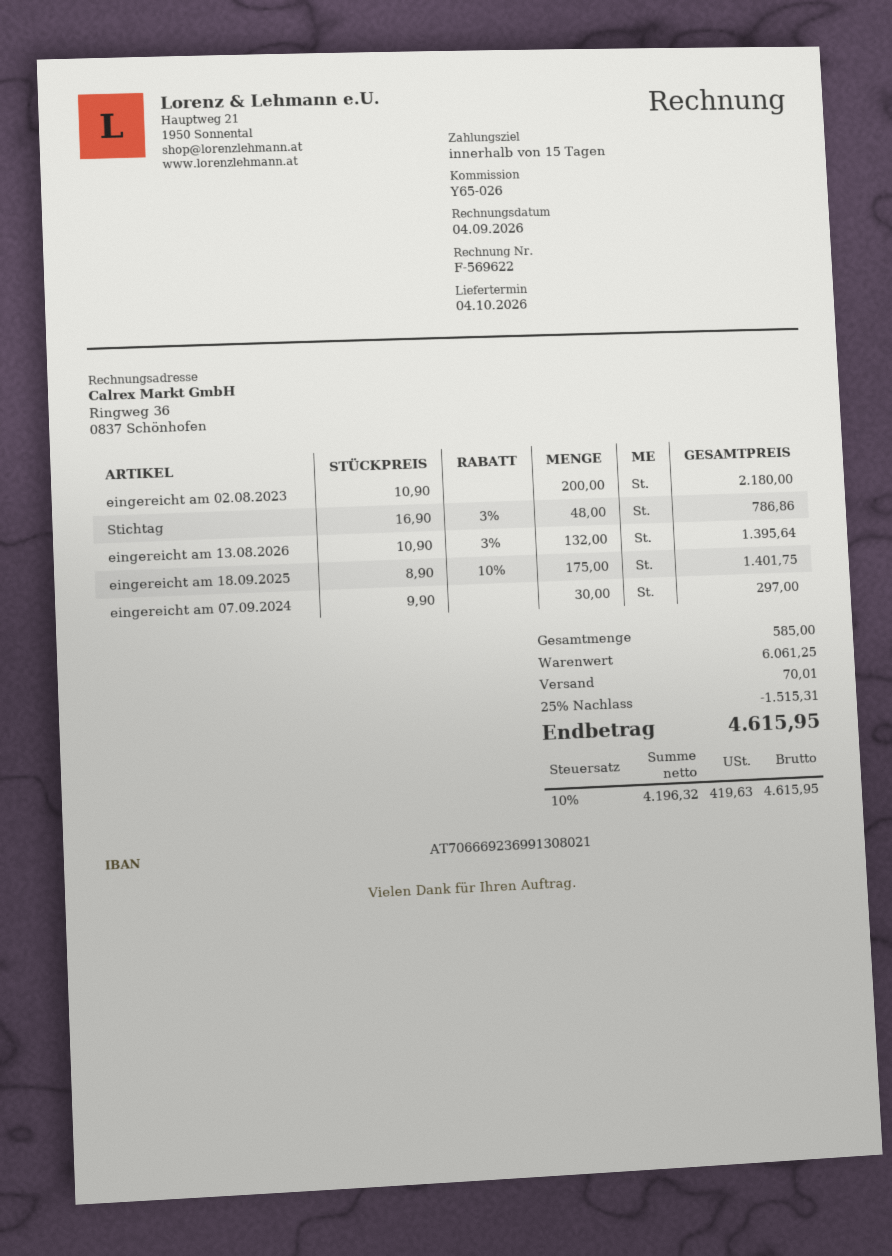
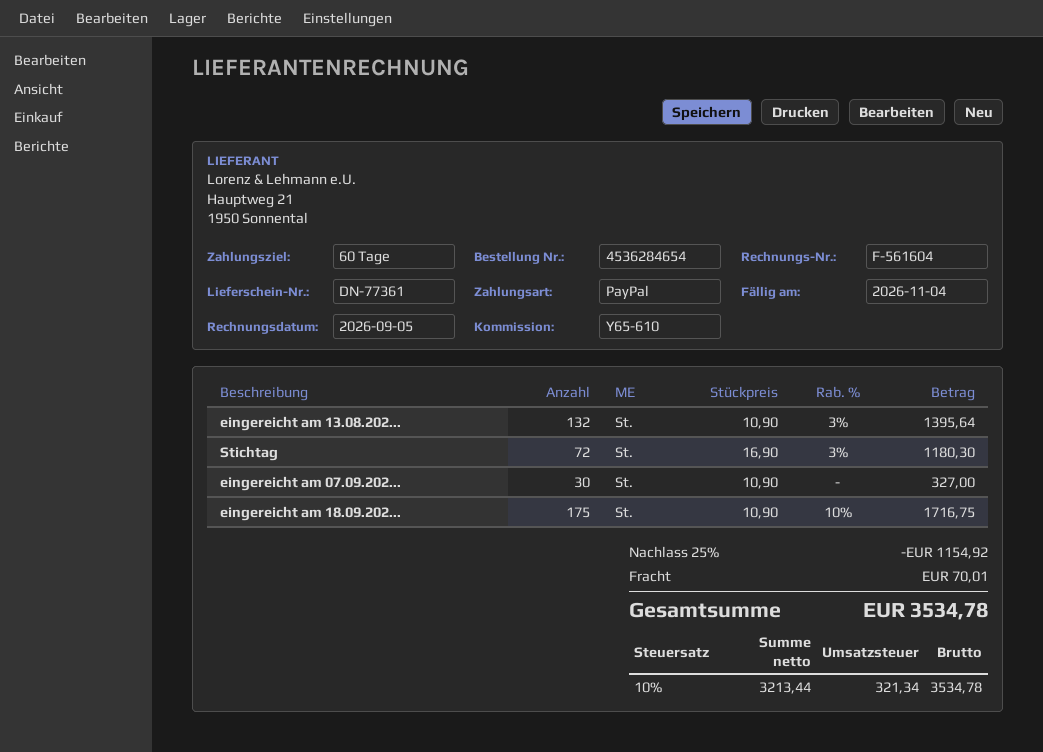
invoice number: F-569622 -> F-561604
invoice date: 2026-09-04 -> 2026-09-05
payment terms: 15 days -> 60 days
reference: Y65-026 -> Y65-610
eingereicht am 02.08.2023: 200 x 10.90 = 2180.00 -> none
Stichtag: 48 x 16.90 - 3% = 786.86 -> 72 x 16.90 - 3% = 1180.30
eingereicht am 18.09.2025: 175 x 8.90 - 10% = 1401.75 -> 175 x 10.90 - 10% = 1716.75
eingereicht am 07.09.2024: 30 x 9.90 = 297.00 -> 30 x 10.90 = 327.00
discount: 25% = 1515.31 -> 25% = 1154.92
net: 4196.32 -> 3213.44
tax: 10% = 419.63 -> 10% = 321.34
total: 4615.95 -> 3534.78

